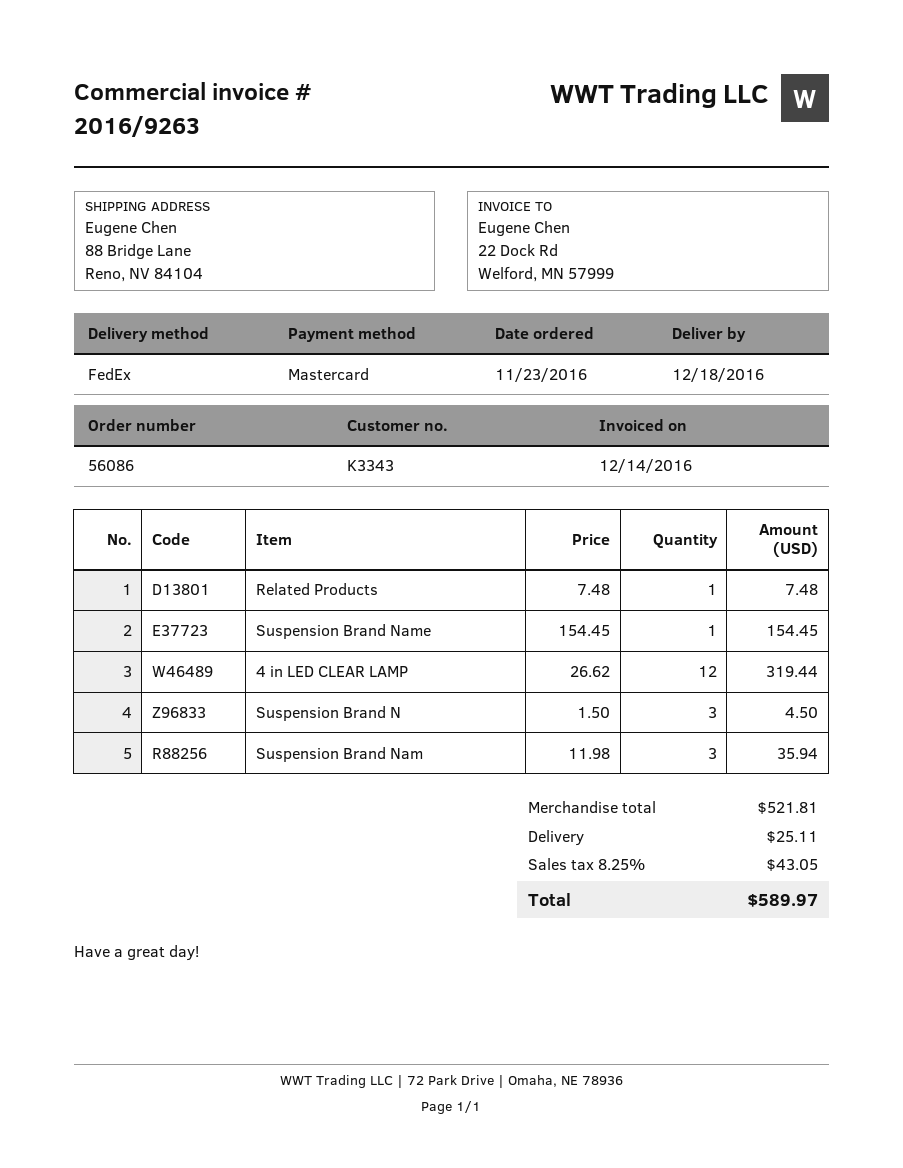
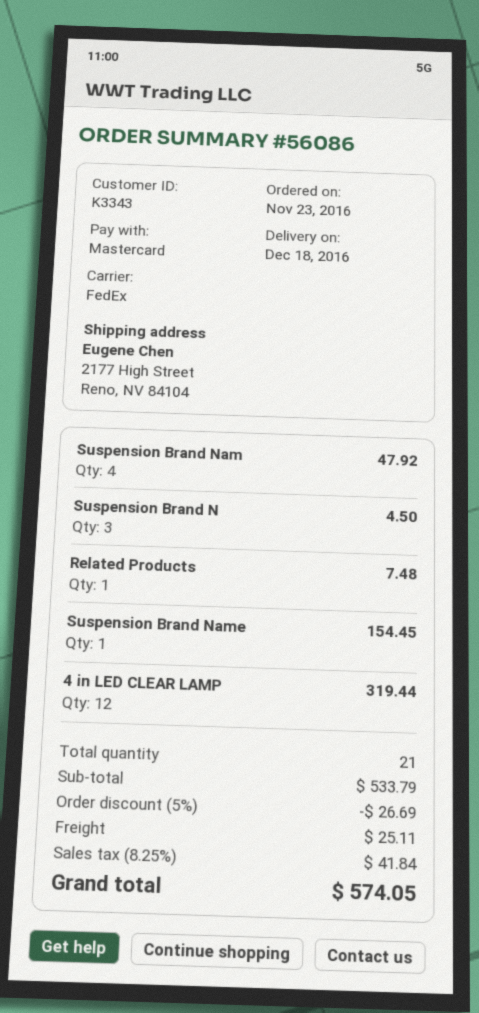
ship to: 88 Bridge Lane, Reno, NV 84104 -> 2177 High Street, Reno, NV 84104
Suspension Brand Nam: 3 for 35.94 -> 4 for 47.92
subtotal: 521.81 -> 533.79
discount: none -> 5% = 26.69
tax: 8.25% = 43.05 -> 8.25% = 41.84
total: 589.97 -> 574.05

